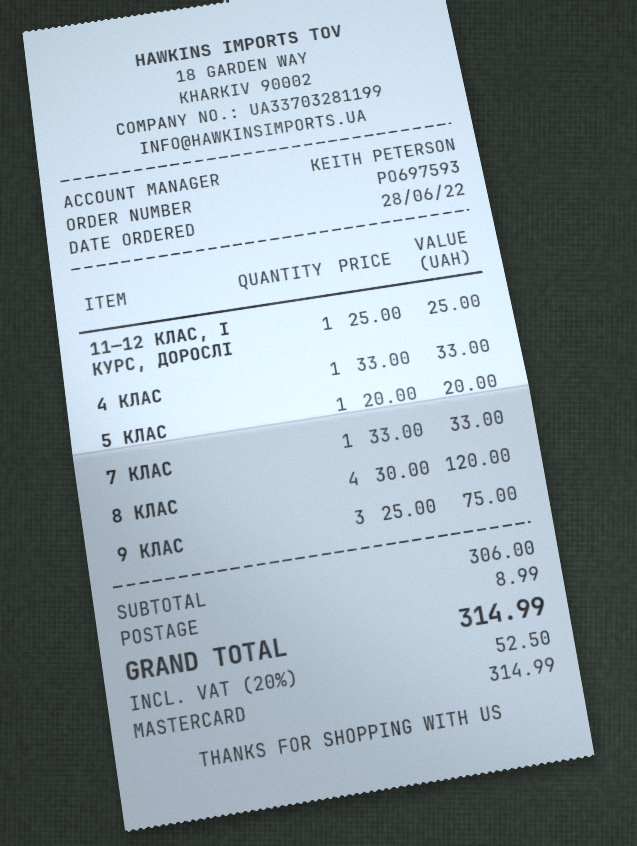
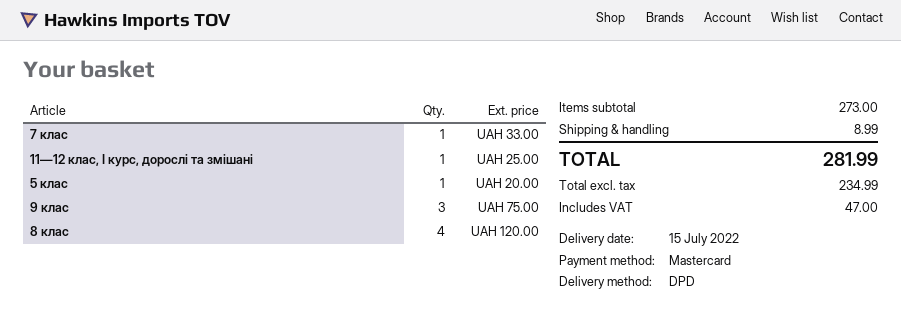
4 КЛАС: 1 for 33.00 -> none
subtotal: 306.00 -> 273.00
tax: 52.50 -> 47.00
total: 314.99 -> 281.99

